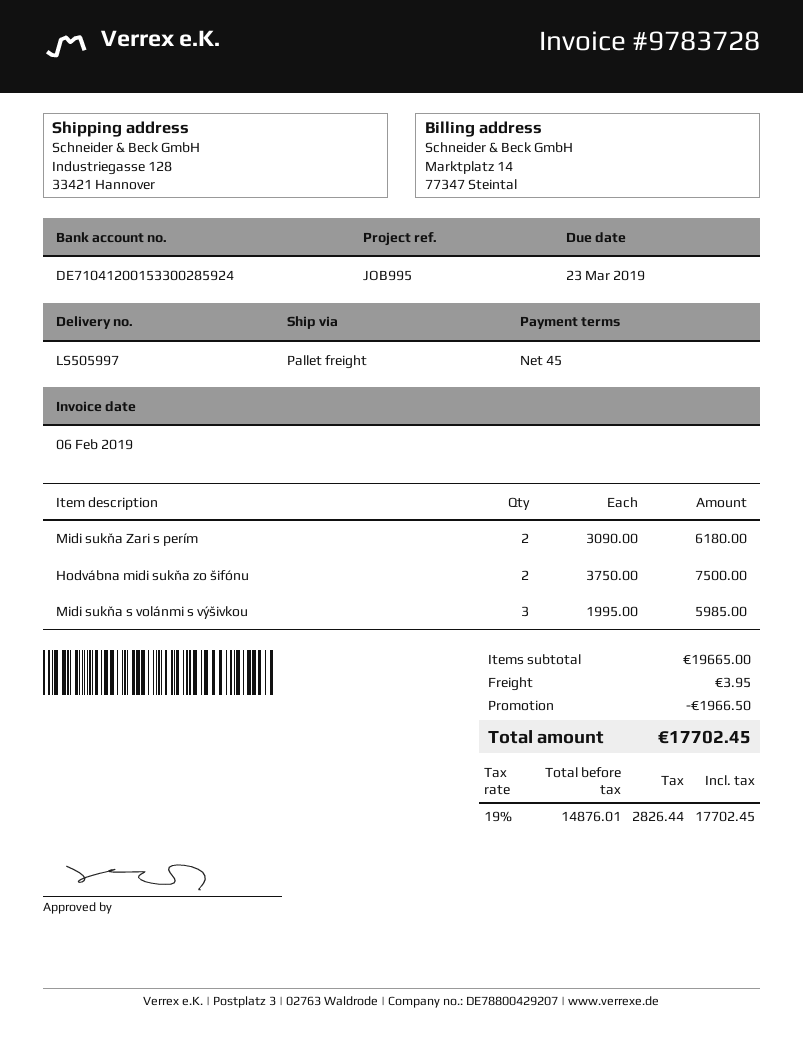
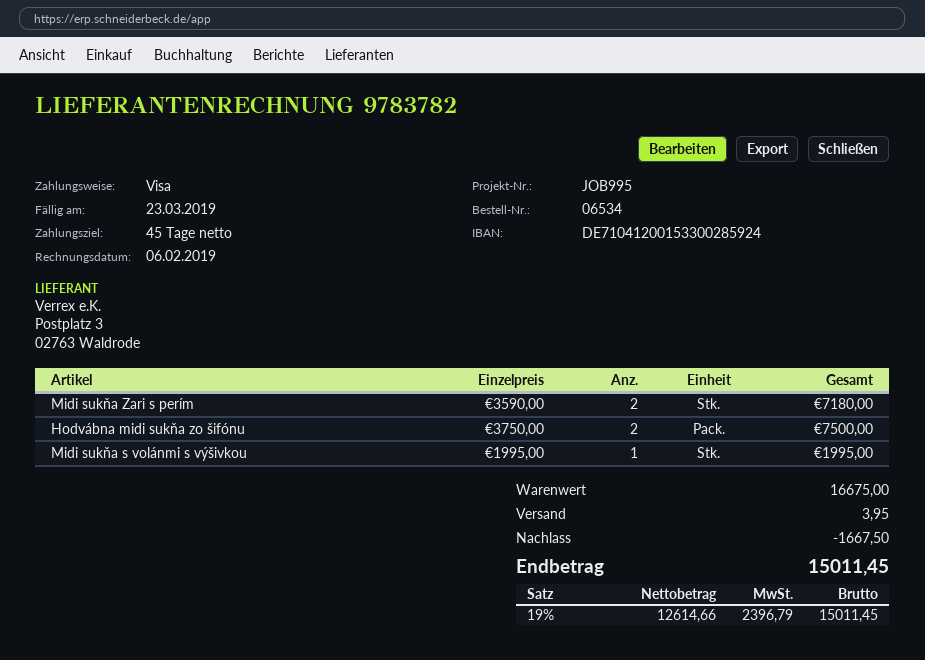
invoice number: 9783728 -> 9783782
Midi sukňa Zari s perím: 2 x 3090.00 = 6180.00 -> 2 x 3590.00 = 7180.00
Midi sukňa s volánmi s výšivkou: 3 x 1995.00 = 5985.00 -> 1 x 1995.00 = 1995.00
subtotal: 19665.00 -> 16675.00
discount: 1966.50 -> 1667.50
net: 14876.01 -> 12614.66
tax: 19% = 2826.44 -> 19% = 2396.79
total: 17702.45 -> 15011.45

